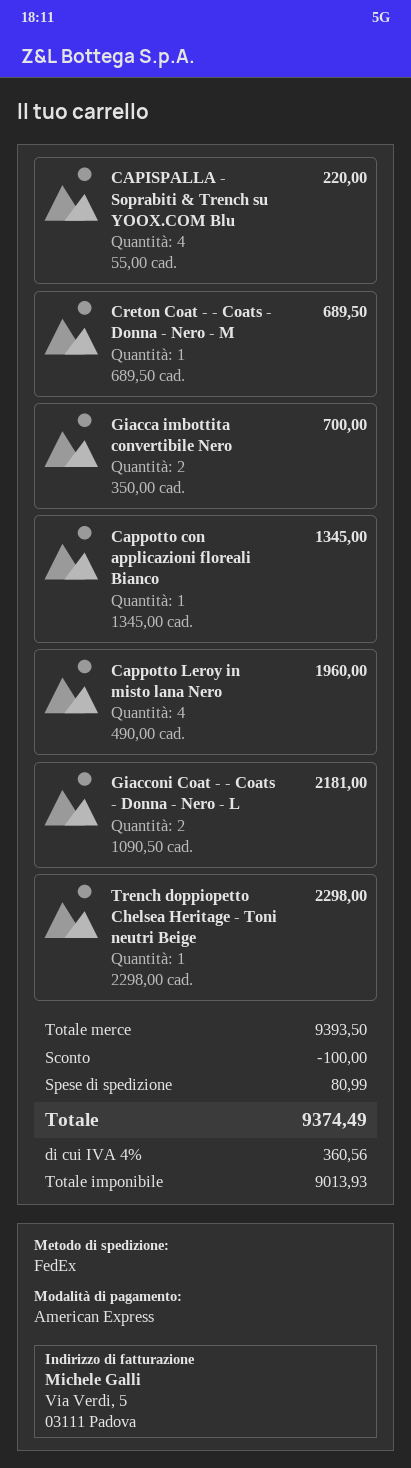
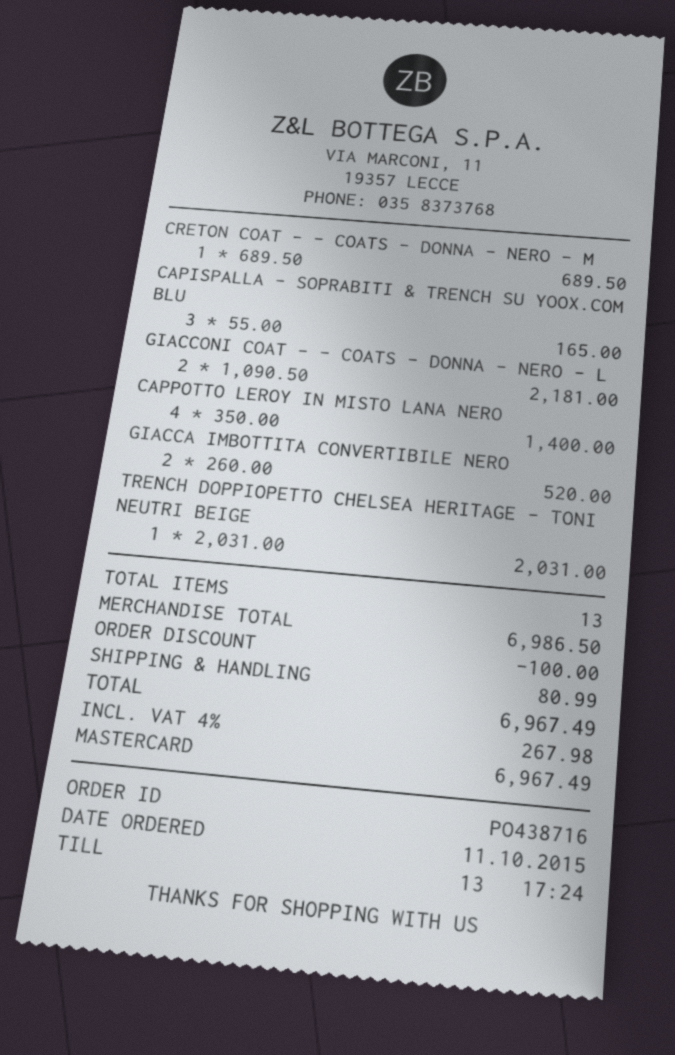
payment method: American Express -> Mastercard
CAPISPALLA - Soprabiti & Trench su YOOX.COM Blu: 4 x 55.00 = 220.00 -> 3 x 55.00 = 165.00
Giacca imbottita convertibile Nero: 2 x 350.00 = 700.00 -> 2 x 260.00 = 520.00
Cappotto con applicazioni floreali Bianco: 1 x 1345.00 = 1345.00 -> none
Cappotto Leroy in misto lana Nero: 4 x 490.00 = 1960.00 -> 4 x 350.00 = 1400.00
Trench doppiopetto Chelsea Heritage - Toni neutri Beige: 1 x 2298.00 = 2298.00 -> 1 x 2031.00 = 2031.00
subtotal: 9393.50 -> 6986.50
tax: 4% = 360.56 -> 4% = 267.98
total: 9374.49 -> 6967.49

